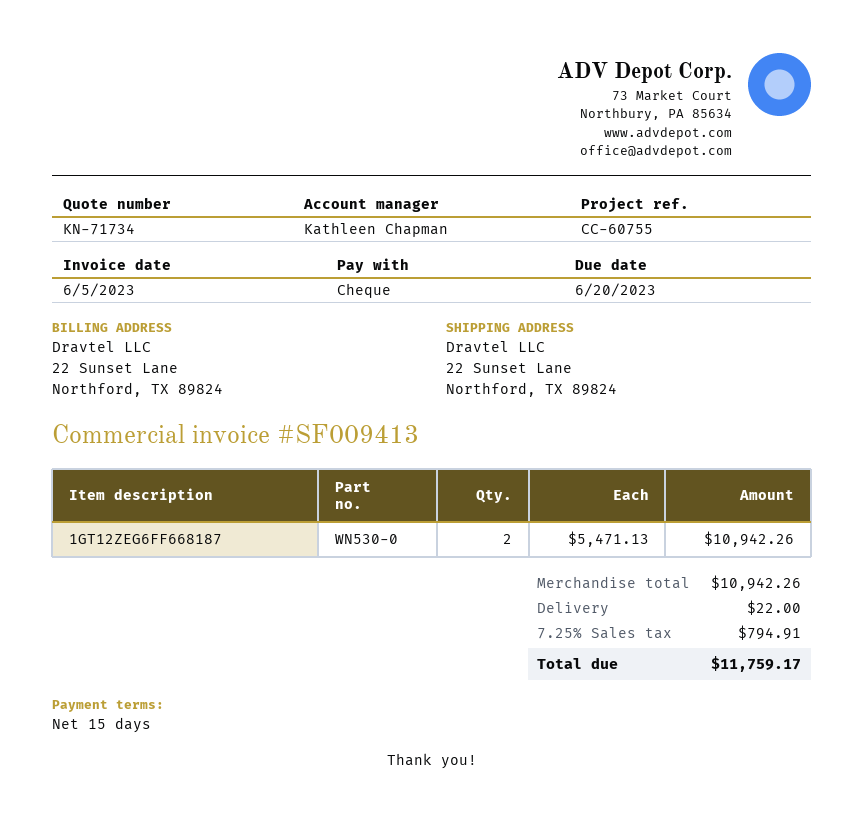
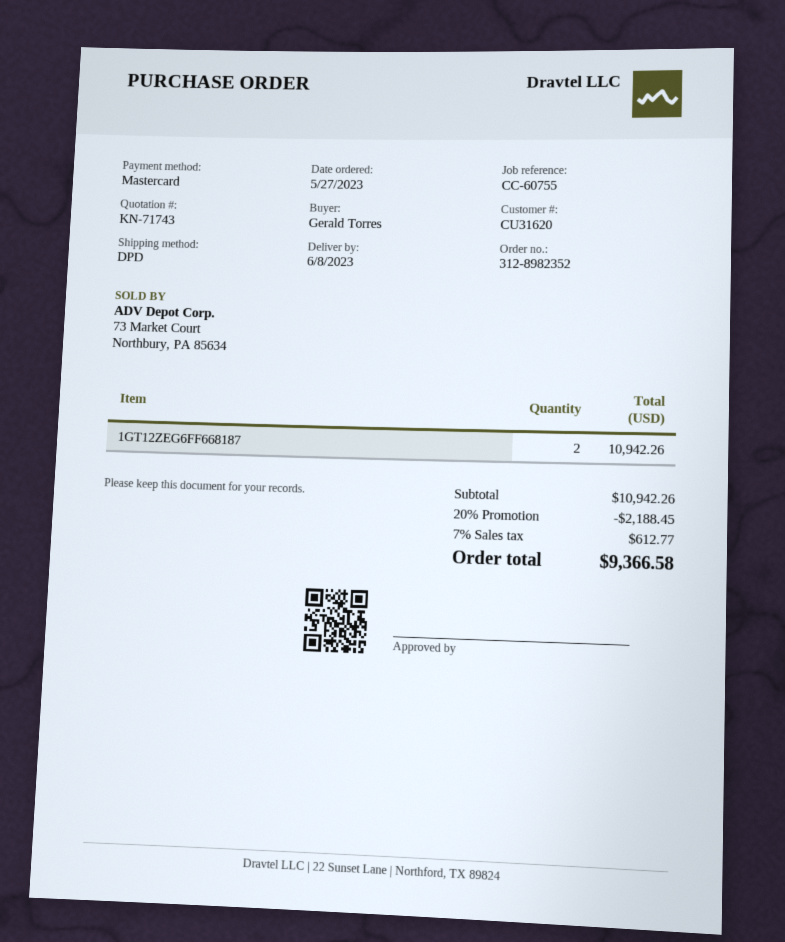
quote number: KN-71734 -> KN-71743
payment method: cheque -> Mastercard
discount: none -> 20% = 2188.45
shipping: 22.00 -> none
tax: 7.25% = 794.91 -> 7% = 612.77
total: 11759.17 -> 9366.58

